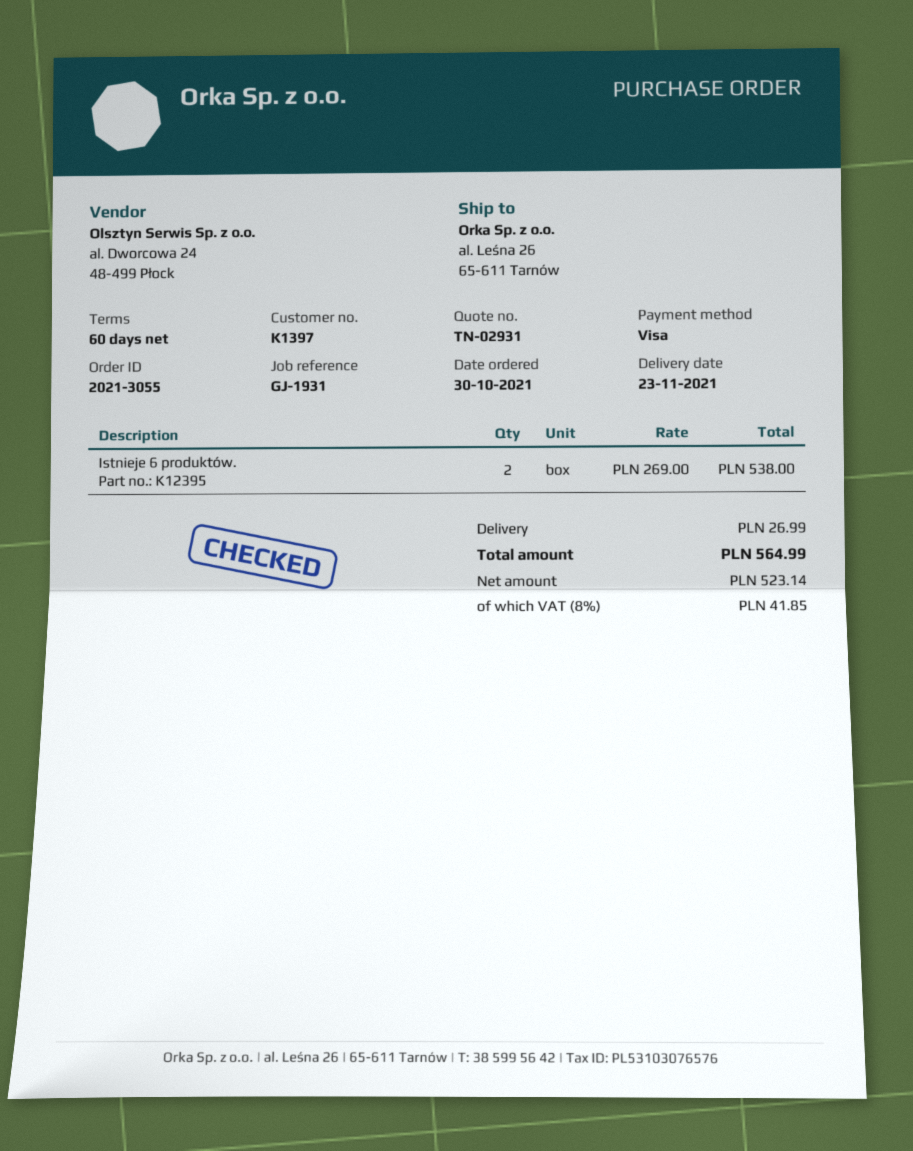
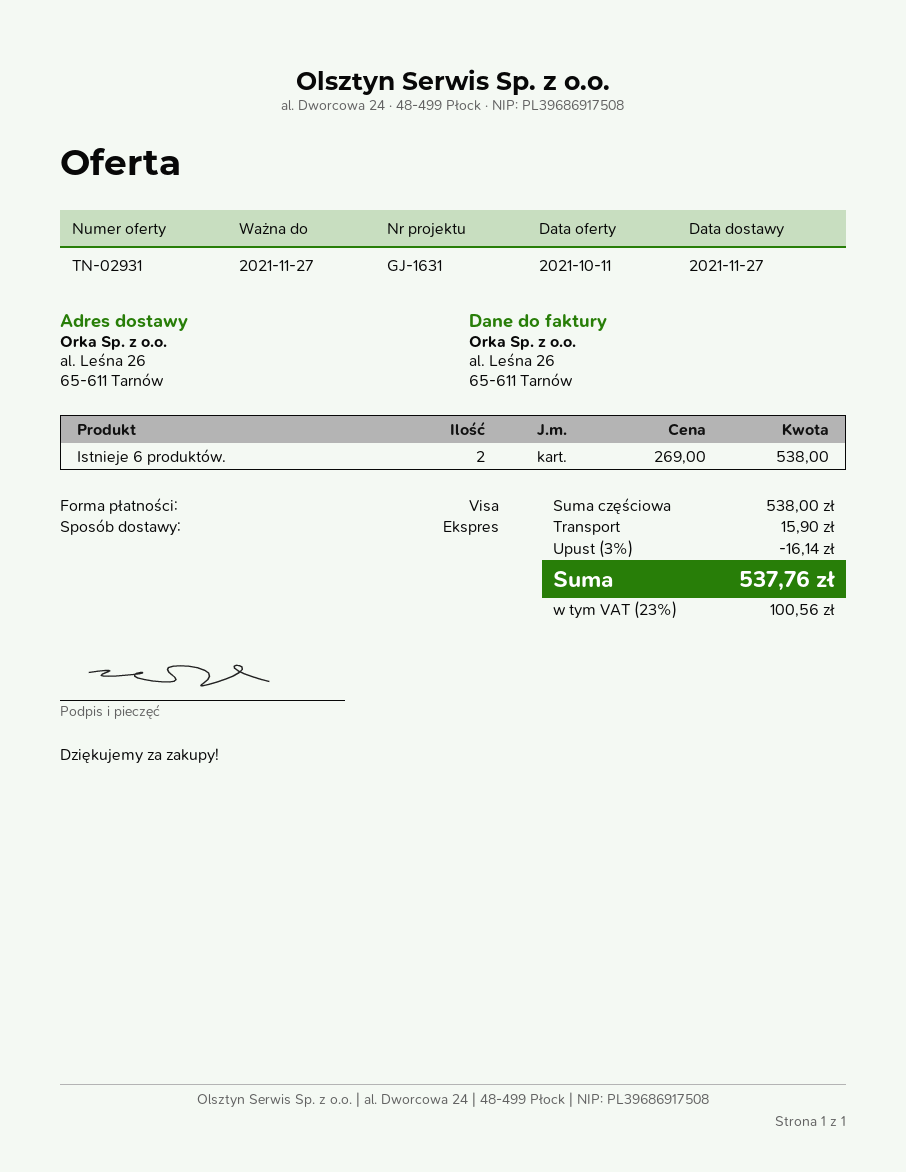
delivery date: 2021-11-23 -> 2021-11-27
reference: GJ-1931 -> GJ-1631
discount: none -> 3% = 16.14
shipping: 26.99 -> 15.90
tax: 8% = 41.85 -> 23% = 100.56
total: 564.99 -> 537.76

